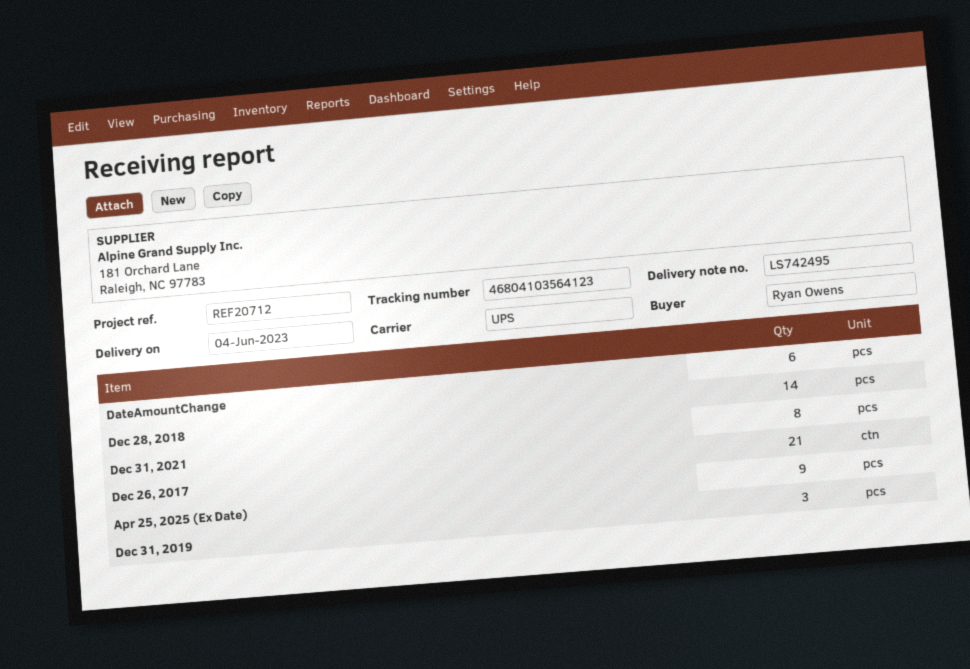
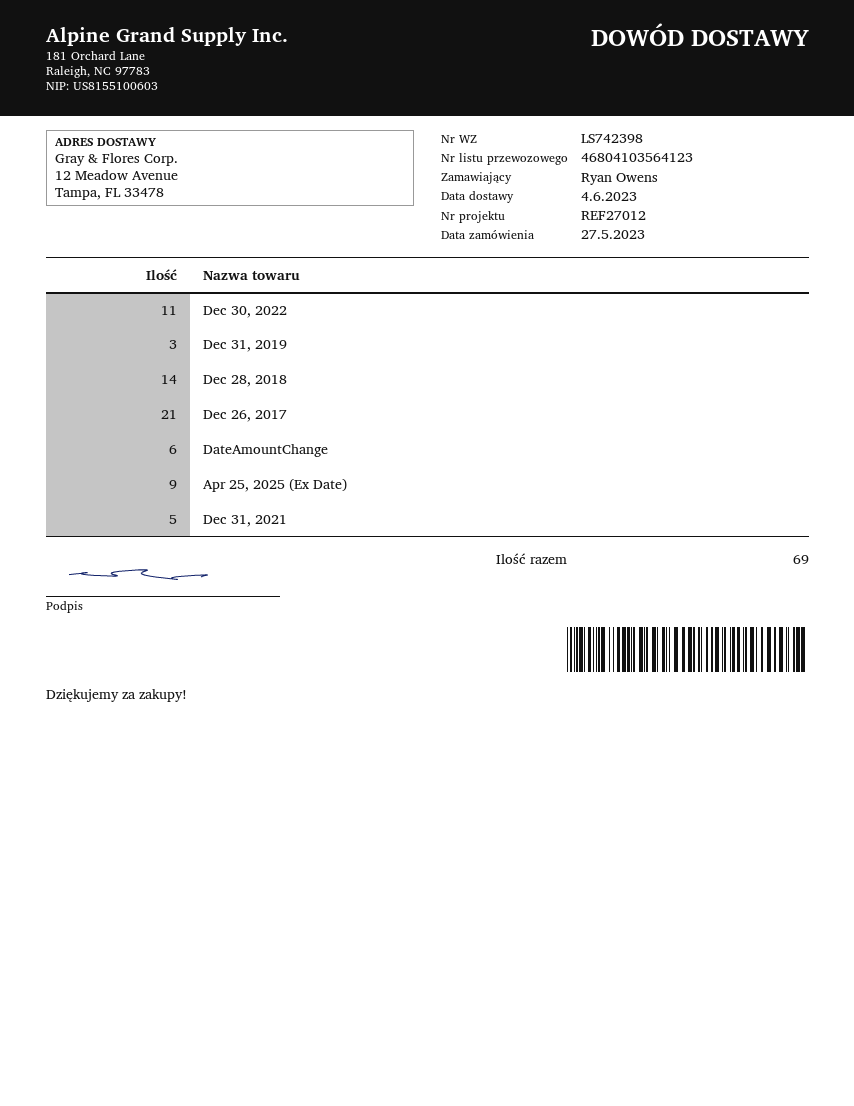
delivery note number: LS742495 -> LS742398
reference: REF20712 -> REF27012
Dec 31, 2021: 8 -> 5
Dec 30, 2022: none -> 11

